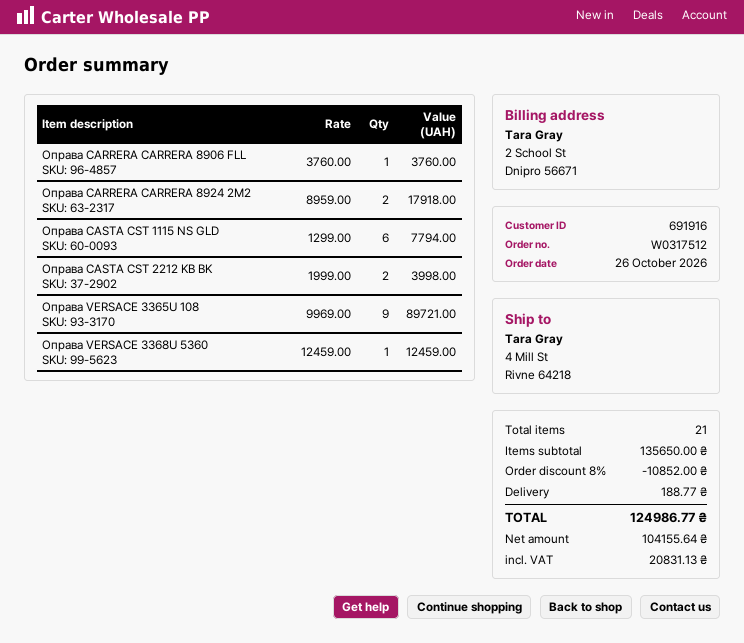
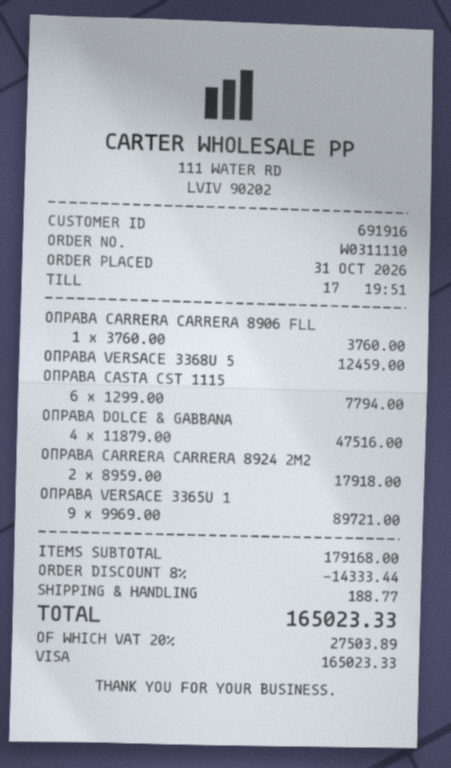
order number: W0317512 -> W0311110
order date: 2026-10-26 -> 2026-10-31
Оправа CASTA CST 2212 KB BK: 2 x 1999.00 = 3998.00 -> none
ОПРАВА DOLCE & GABBANA: none -> 4 x 11879.00 = 47516.00
subtotal: 135650.00 -> 179168.00
discount: 8% = 10852.00 -> 8% = 14333.44
tax: 20831.13 -> 27503.89
total: 124986.77 -> 165023.33

